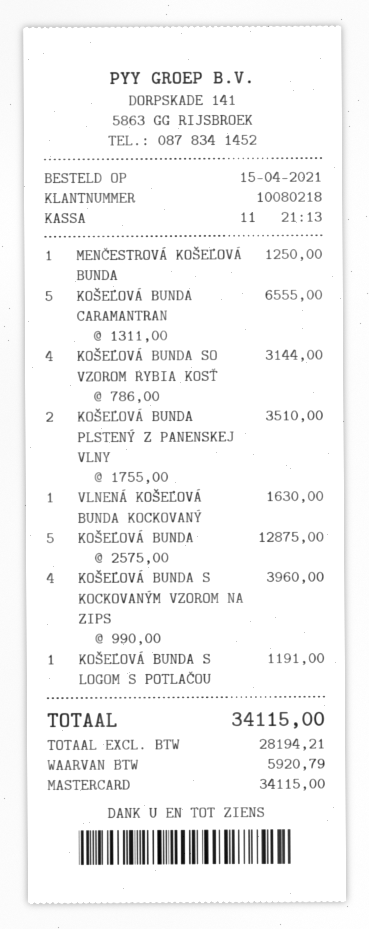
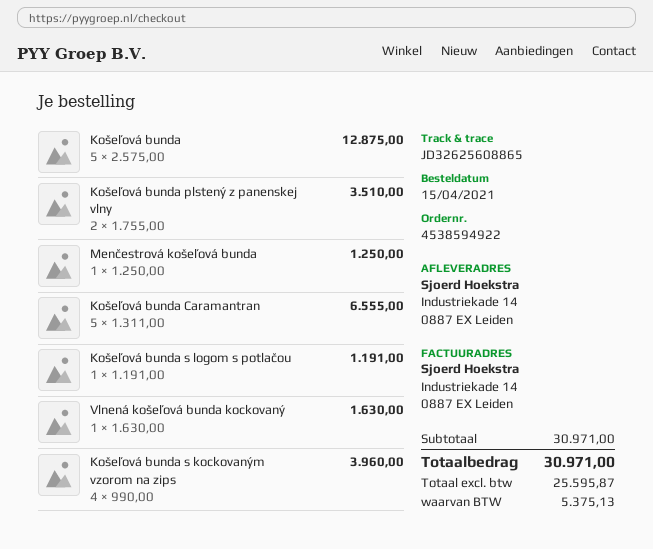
KOŠEĽOVÁ BUNDA SO VZOROM RYBIA KOSŤ: 4 x 786.00 = 3144.00 -> none
net: 28194.21 -> 25595.87
tax: 5920.79 -> 5375.13
total: 34115.00 -> 30971.00

